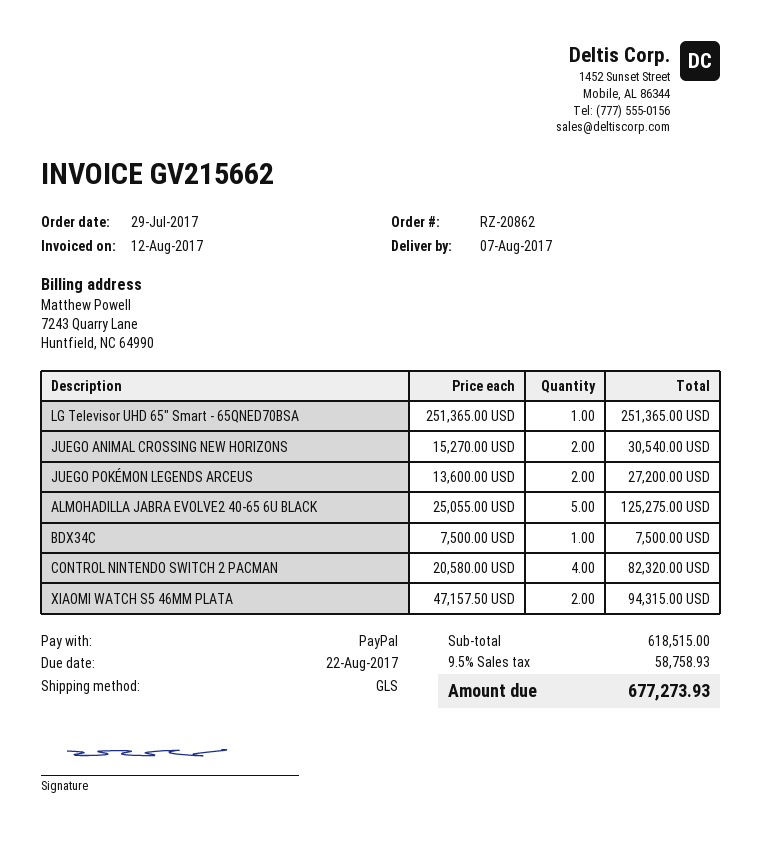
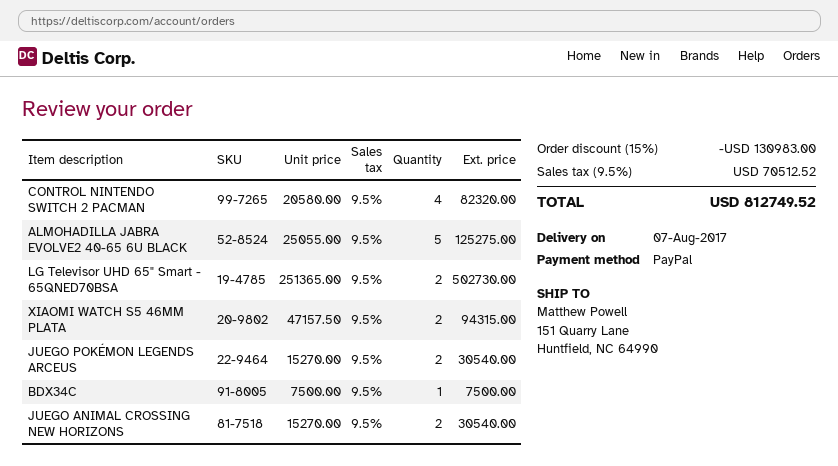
LG Televisor UHD 65" Smart - 65QNED70BSA: 1 x 251365.00 = 251365.00 -> 2 x 251365.00 = 502730.00
JUEGO POKÉMON LEGENDS ARCEUS: 2 x 13600.00 = 27200.00 -> 2 x 15270.00 = 30540.00
discount: none -> 15% = 130983.00
tax: 9.5% = 58758.93 -> 9.5% = 70512.52
total: 677273.93 -> 812749.52

